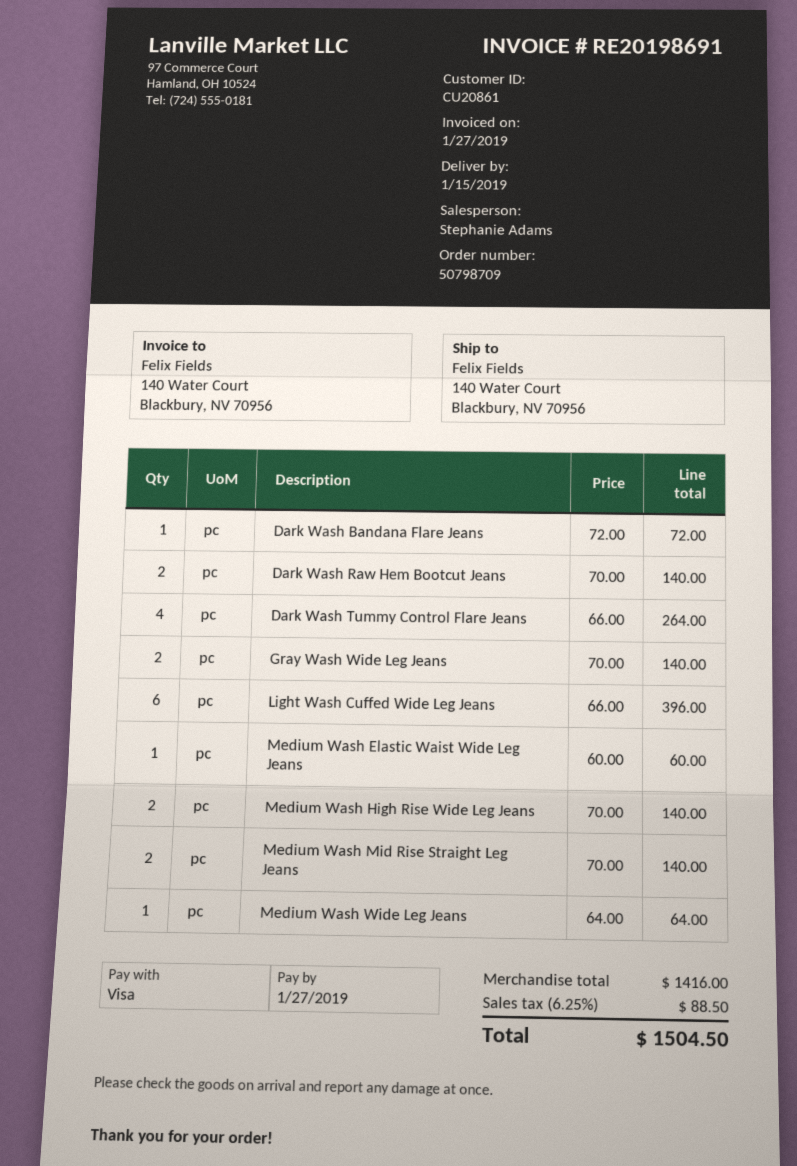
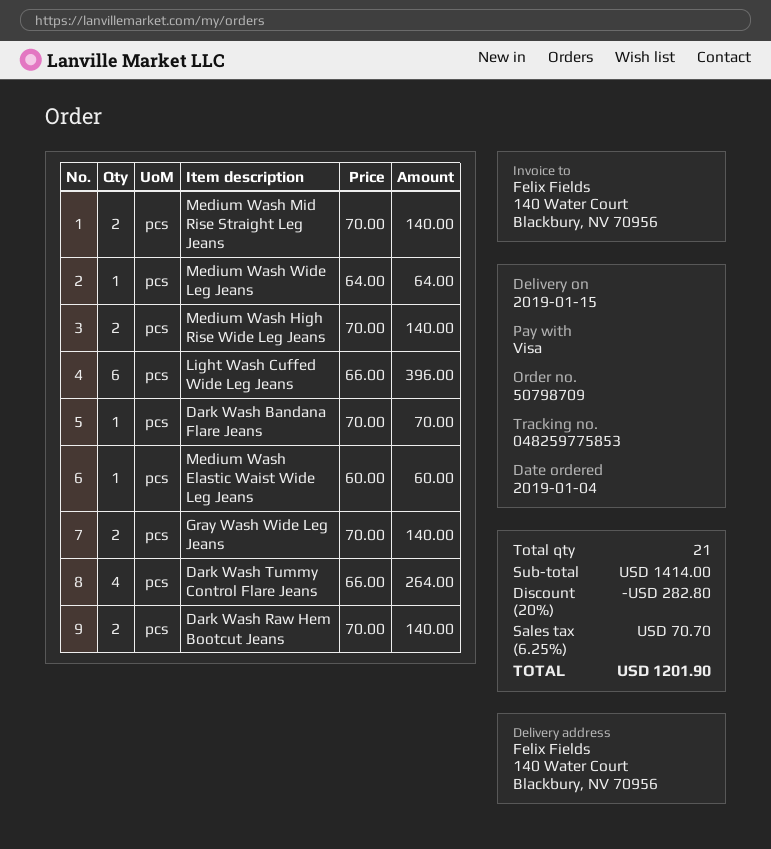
Dark Wash Bandana Flare Jeans: 1 x 72.00 = 72.00 -> 1 x 70.00 = 70.00
subtotal: 1416.00 -> 1414.00
discount: none -> 20% = 282.80
tax: 6.25% = 88.50 -> 6.25% = 70.70
total: 1504.50 -> 1201.90

